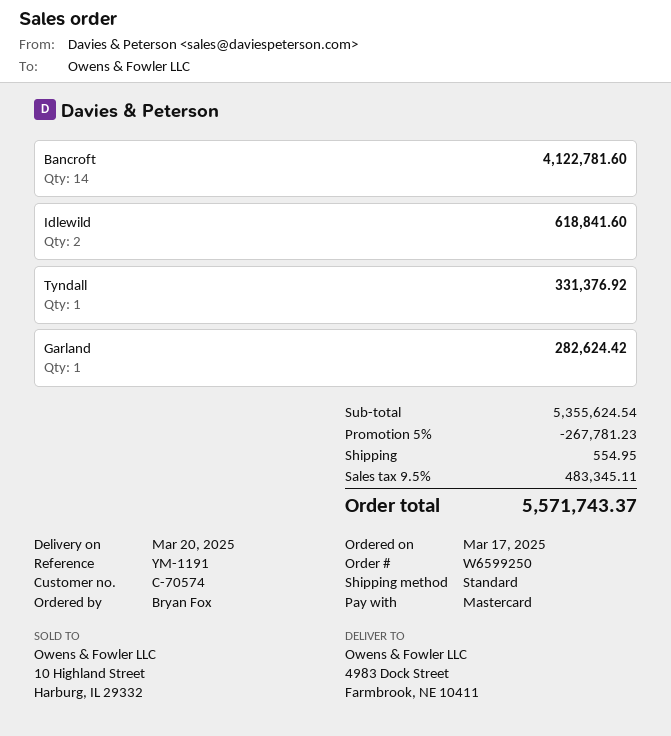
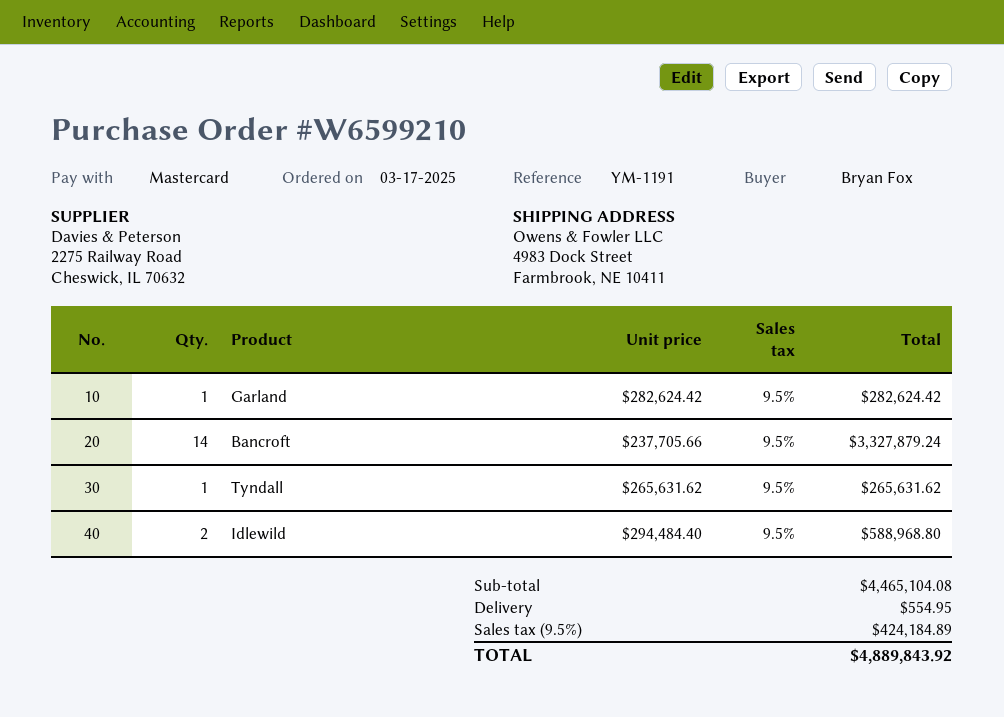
order number: W6599250 -> W6599210
Bancroft: 14 for 4122781.60 -> 14 for 3327879.24
Idlewild: 2 for 618841.60 -> 2 for 588968.80
Tyndall: 1 for 331376.92 -> 1 for 265631.62
subtotal: 5355624.54 -> 4465104.08
discount: 5% = 267781.23 -> none
tax: 9.5% = 483345.11 -> 9.5% = 424184.89
total: 5571743.37 -> 4889843.92

